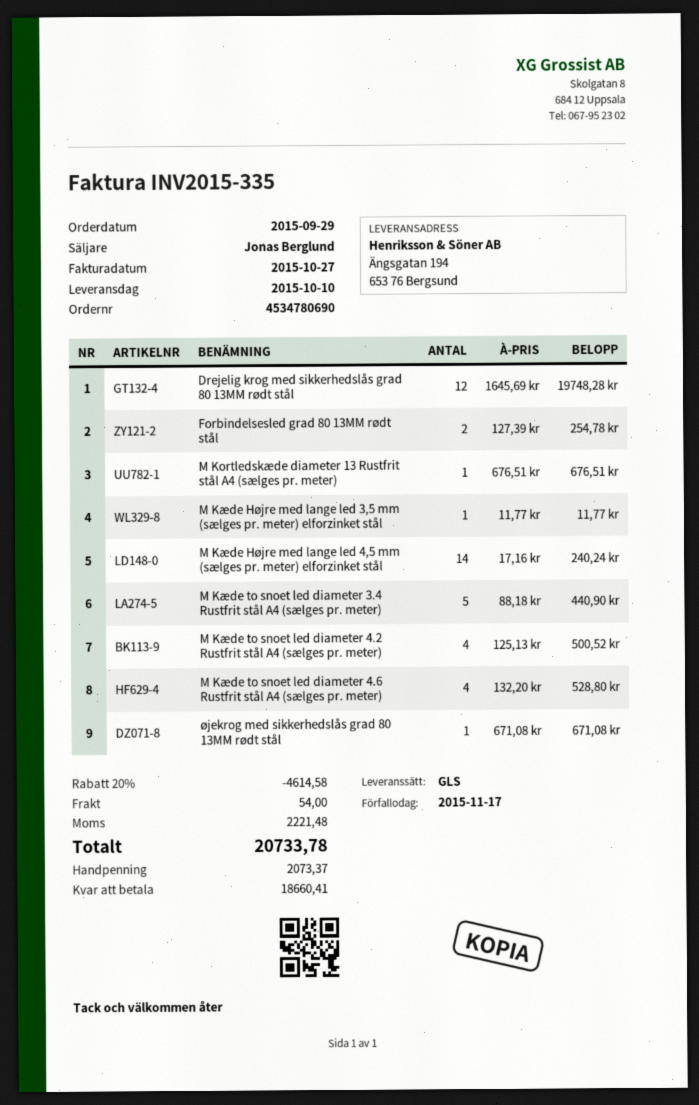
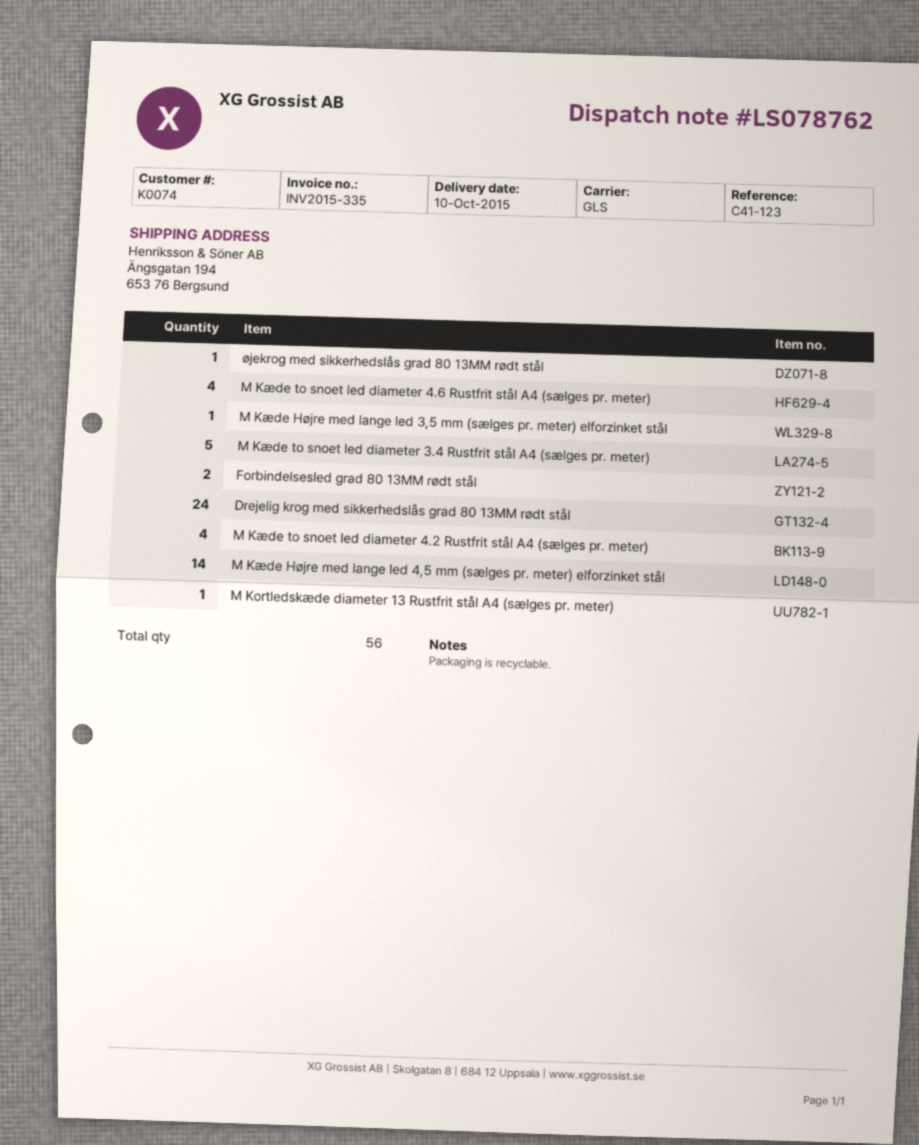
Drejelig krog med sikkerhedslås grad 80 13MM rødt stål: 12 -> 24

